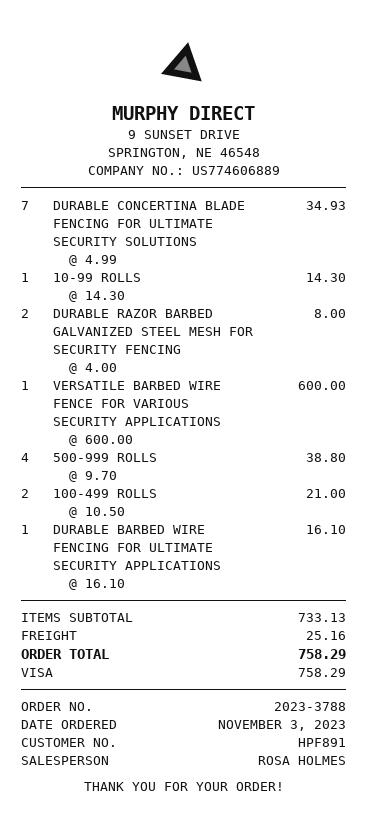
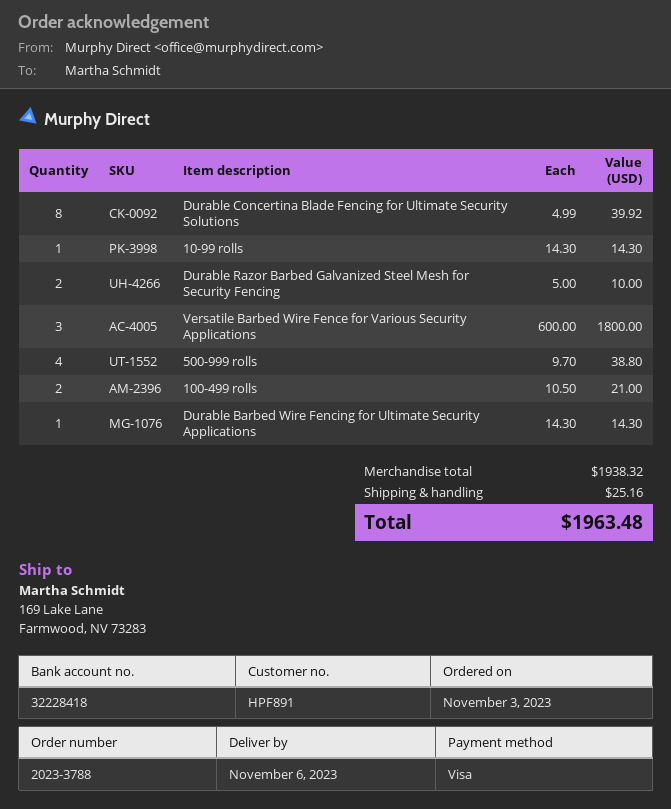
DURABLE CONCERTINA BLADE FENCING FOR ULTIMATE SECURITY SOLUTIONS: 7 x 4.99 = 34.93 -> 8 x 4.99 = 39.92
DURABLE RAZOR BARBED GALVANIZED STEEL MESH FOR SECURITY FENCING: 2 x 4.00 = 8.00 -> 2 x 5.00 = 10.00
VERSATILE BARBED WIRE FENCE FOR VARIOUS SECURITY APPLICATIONS: 1 x 600.00 = 600.00 -> 3 x 600.00 = 1800.00
DURABLE BARBED WIRE FENCING FOR ULTIMATE SECURITY APPLICATIONS: 1 x 16.10 = 16.10 -> 1 x 14.30 = 14.30
subtotal: 733.13 -> 1938.32
total: 758.29 -> 1963.48

